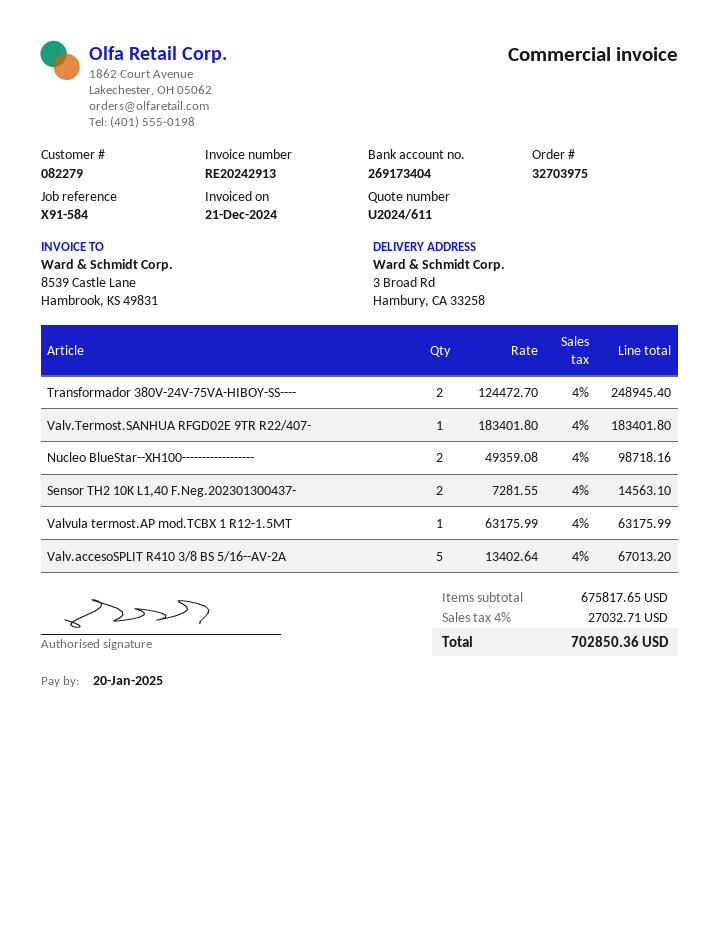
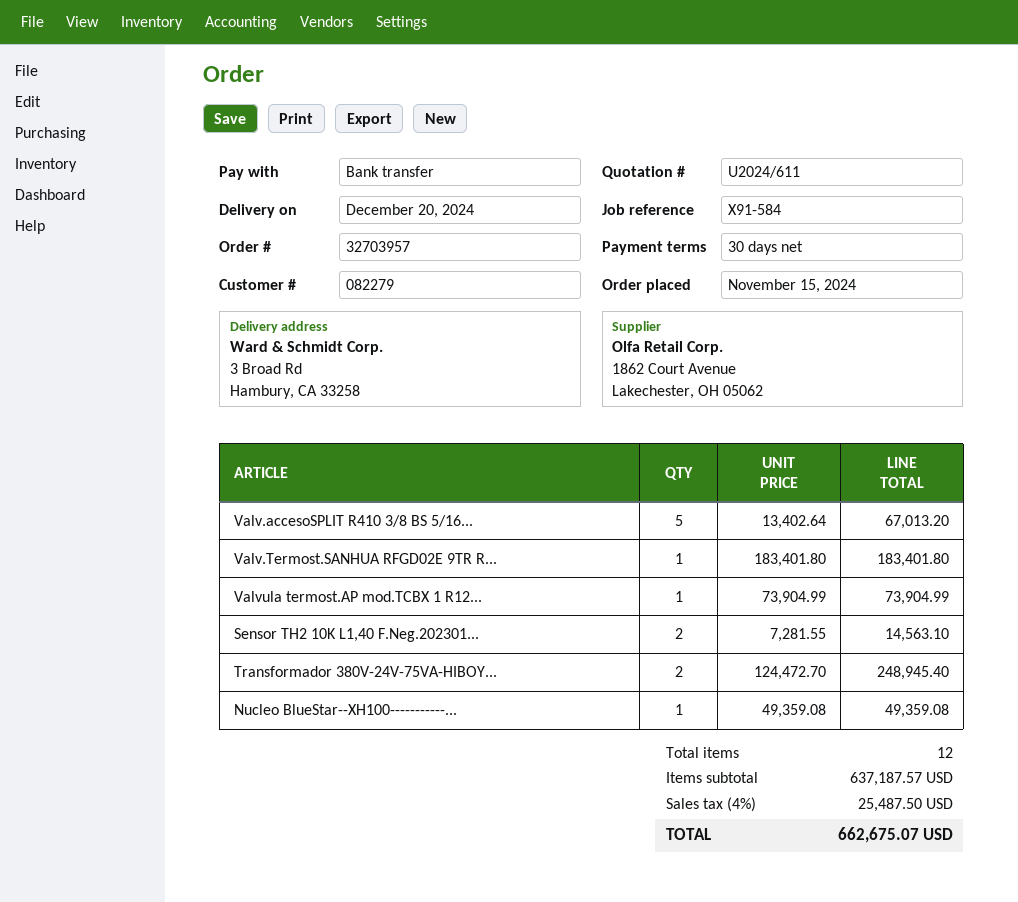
order number: 32703975 -> 32703957
Nucleo BlueStar--XH100------------------: 2 x 49359.08 = 98718.16 -> 1 x 49359.08 = 49359.08
Valvula termost.AP mod.TCBX 1 R12-1.5MT: 1 x 63175.99 = 63175.99 -> 1 x 73904.99 = 73904.99
subtotal: 675817.65 -> 637187.57
tax: 4% = 27032.71 -> 4% = 25487.50
total: 702850.36 -> 662675.07

